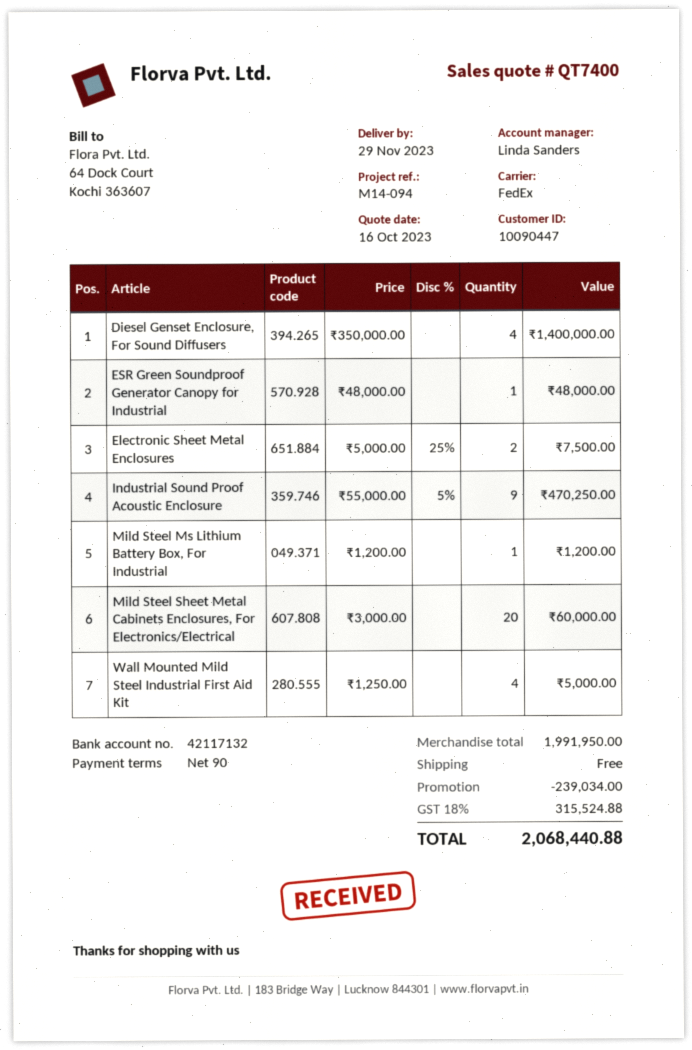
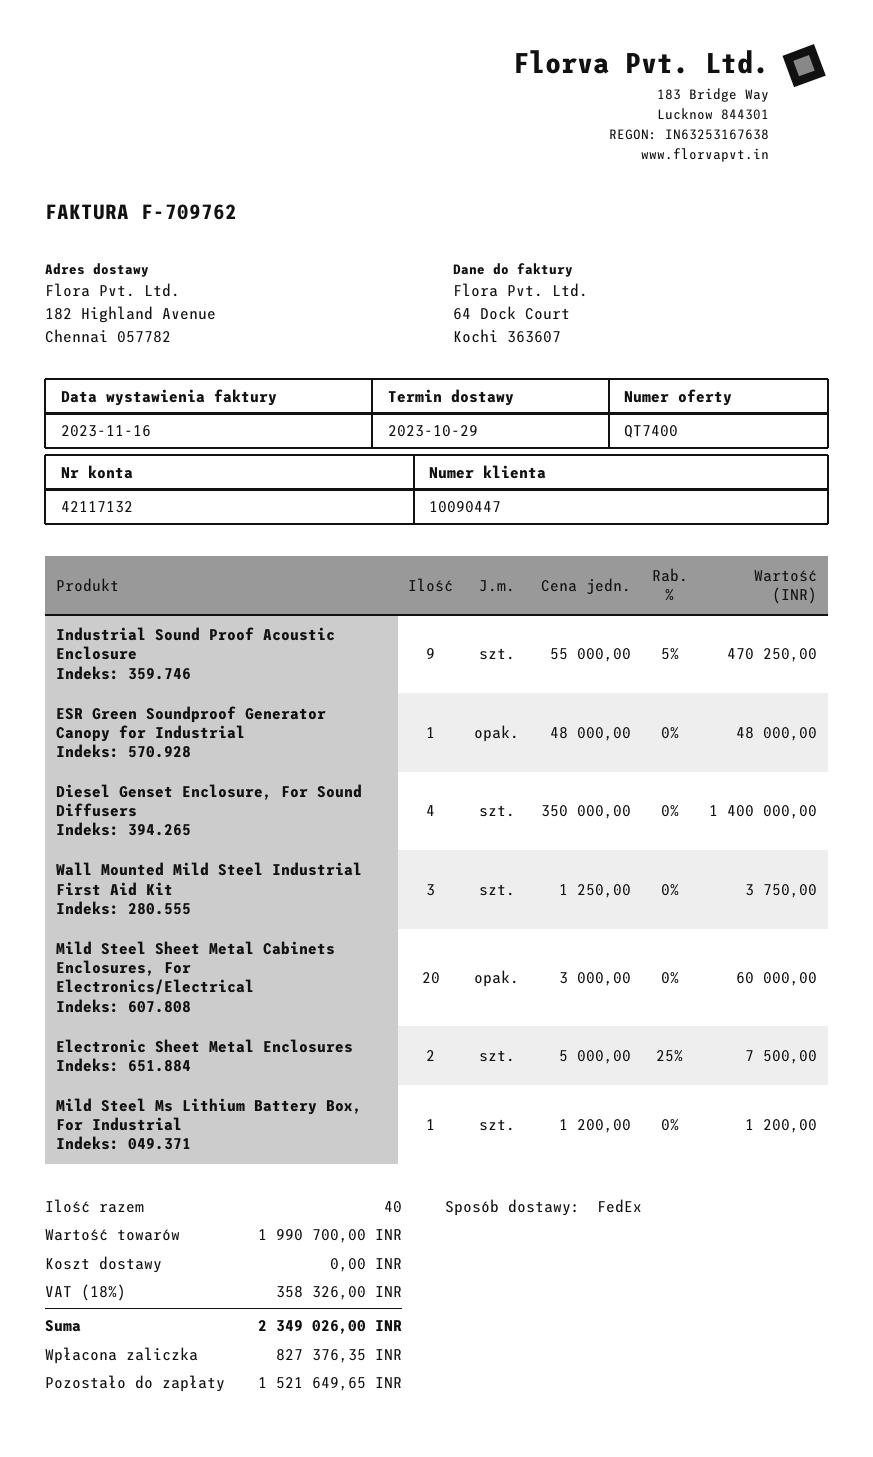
delivery date: 2023-11-29 -> 2023-10-29
Wall Mounted Mild Steel Industrial First Aid Kit: 4 x 1250.00 = 5000.00 -> 3 x 1250.00 = 3750.00
subtotal: 1991950.00 -> 1990700.00
discount: 239034.00 -> none
tax: 18% = 315524.88 -> 18% = 358326.00
total: 2068440.88 -> 2349026.00

